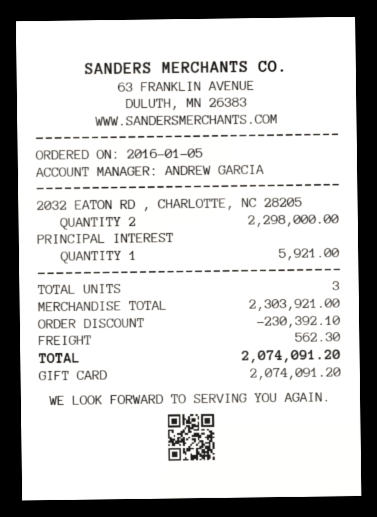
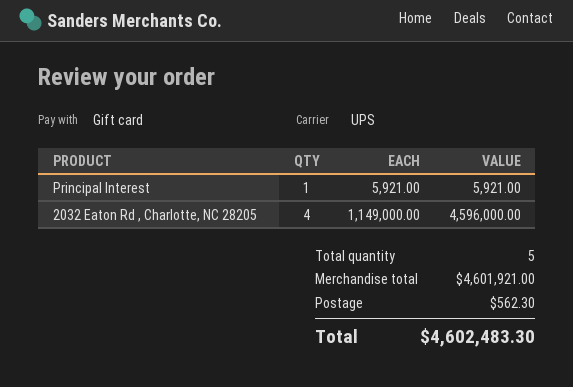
2032 EATON RD , CHARLOTTE, NC 28205: 2 for 2298000.00 -> 4 for 4596000.00
total quantity: 3 -> 5
subtotal: 2303921.00 -> 4601921.00
discount: 230392.10 -> none
total: 2074091.20 -> 4602483.30

